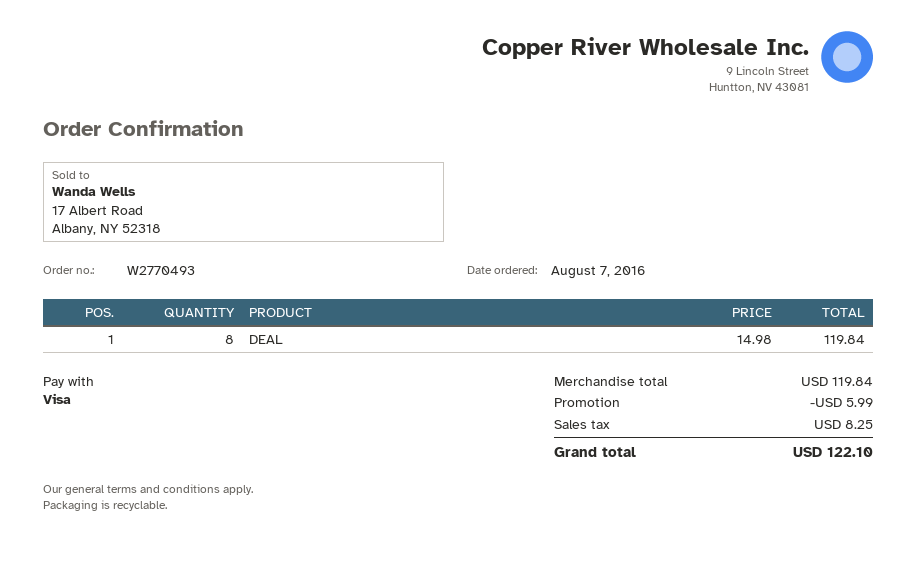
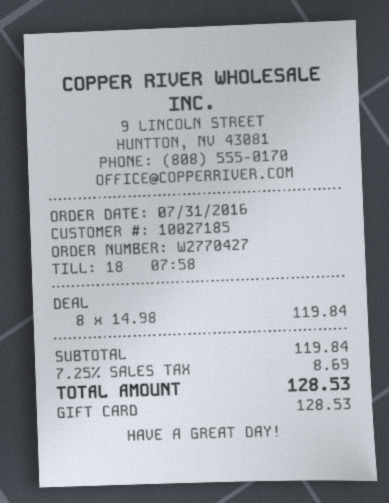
order number: W2770493 -> W2770427
order date: 2016-08-07 -> 2016-07-31
payment method: Visa -> gift card
discount: 5.99 -> none
tax: 8.25 -> 8.69
total: 122.10 -> 128.53

